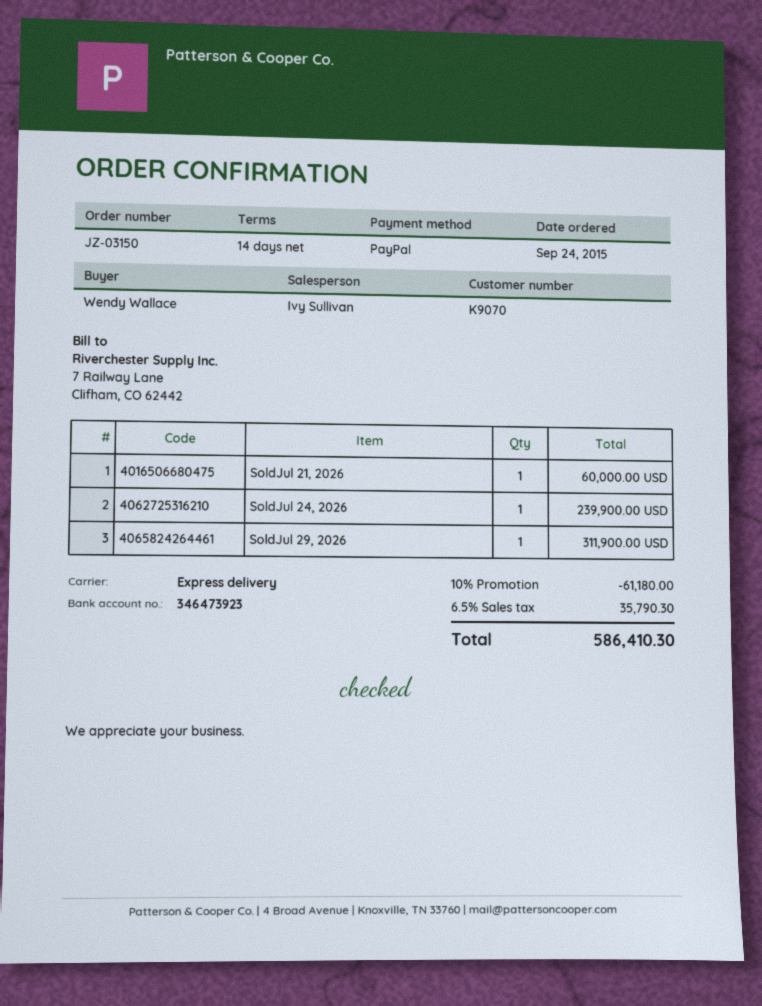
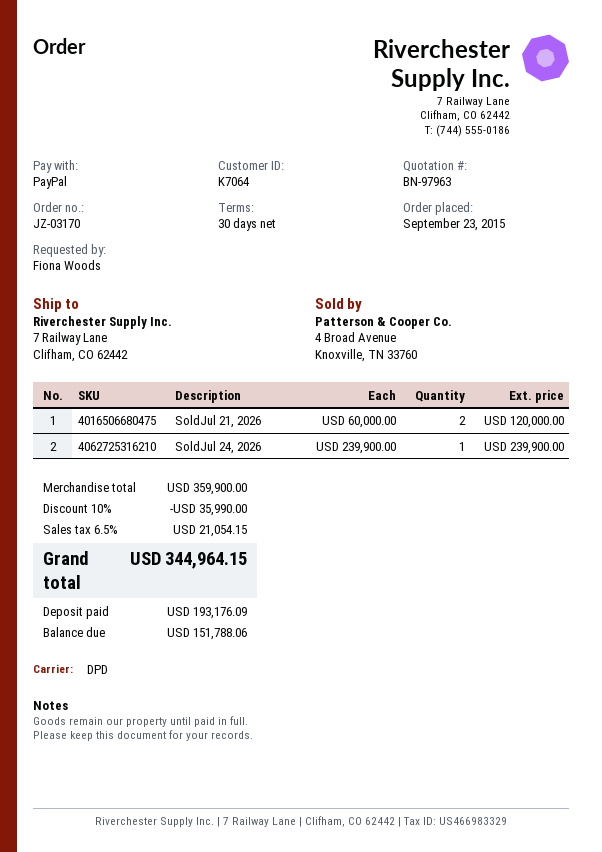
order number: JZ-03150 -> JZ-03170
order date: 2015-09-24 -> 2015-09-23
payment terms: 14 days -> 30 days
customer number: K9070 -> K7064
ordered by: Wendy Wallace -> Fiona Woods
shipping method: express -> DPD
SoldJul 21, 2026: 1 for 60000.00 -> 2 for 120000.00
SoldJul 29, 2026: 1 for 311900.00 -> none
discount: 10% = 61180.00 -> 10% = 35990.00
tax: 6.5% = 35790.30 -> 6.5% = 21054.15
total: 586410.30 -> 344964.15

